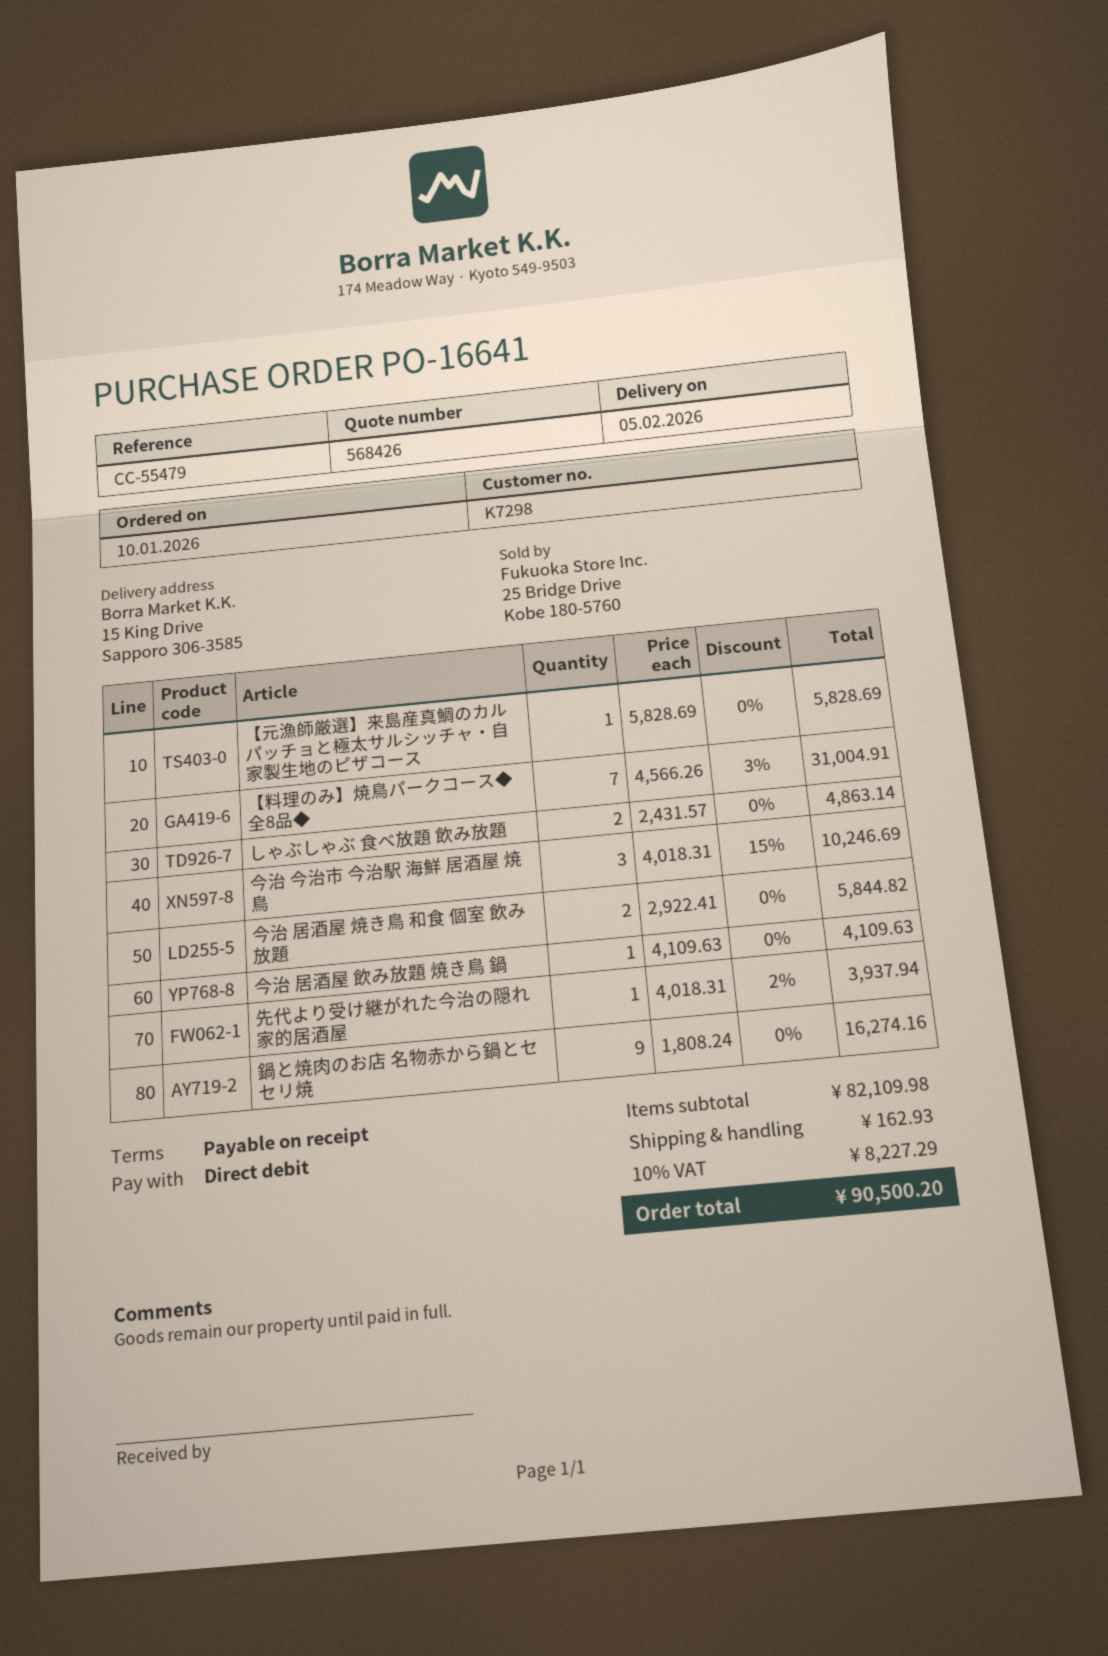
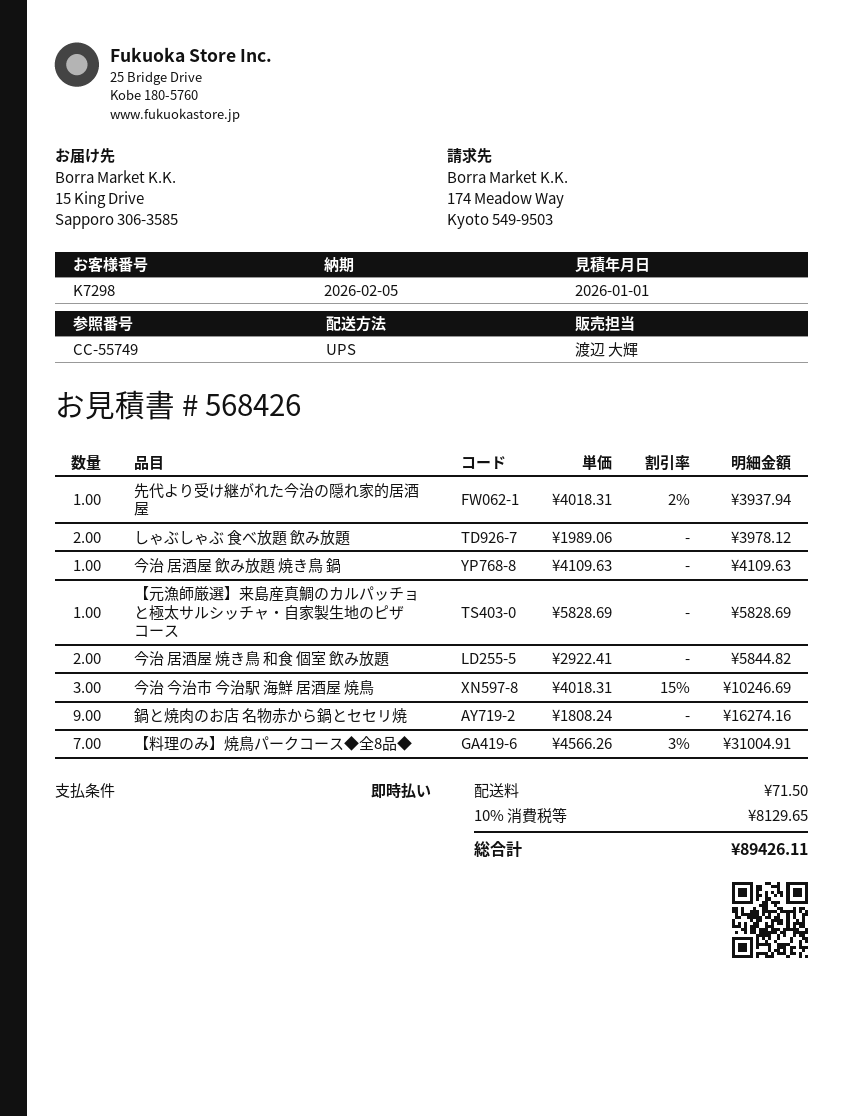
reference: CC-55479 -> CC-55749
しゃぶしゃぶ 食べ放題 飲み放題: 2 x 2431.57 = 4863.14 -> 2 x 1989.06 = 3978.12
shipping: 162.93 -> 71.50
tax: 10% = 8227.29 -> 10% = 8129.65
total: 90500.20 -> 89426.11

